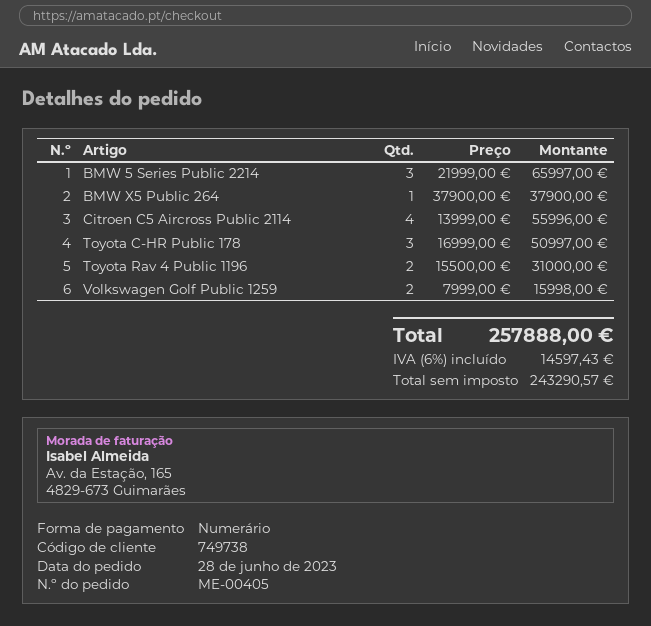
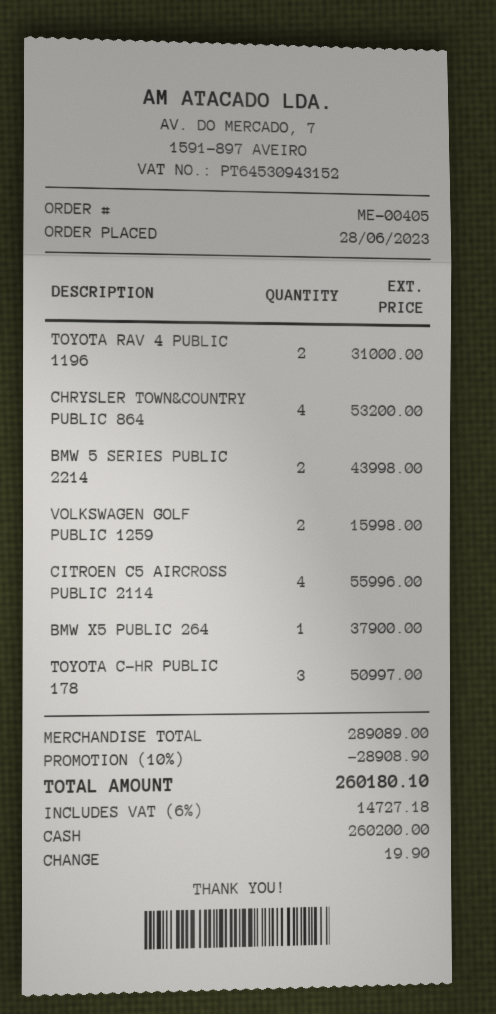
BMW 5 Series Public 2214: 3 for 65997.00 -> 2 for 43998.00
CHRYSLER TOWN&COUNTRY PUBLIC 864: none -> 4 for 53200.00
discount: none -> 10% = 28908.90
tax: 6% = 14597.43 -> 6% = 14727.18
total: 257888.00 -> 260180.10

